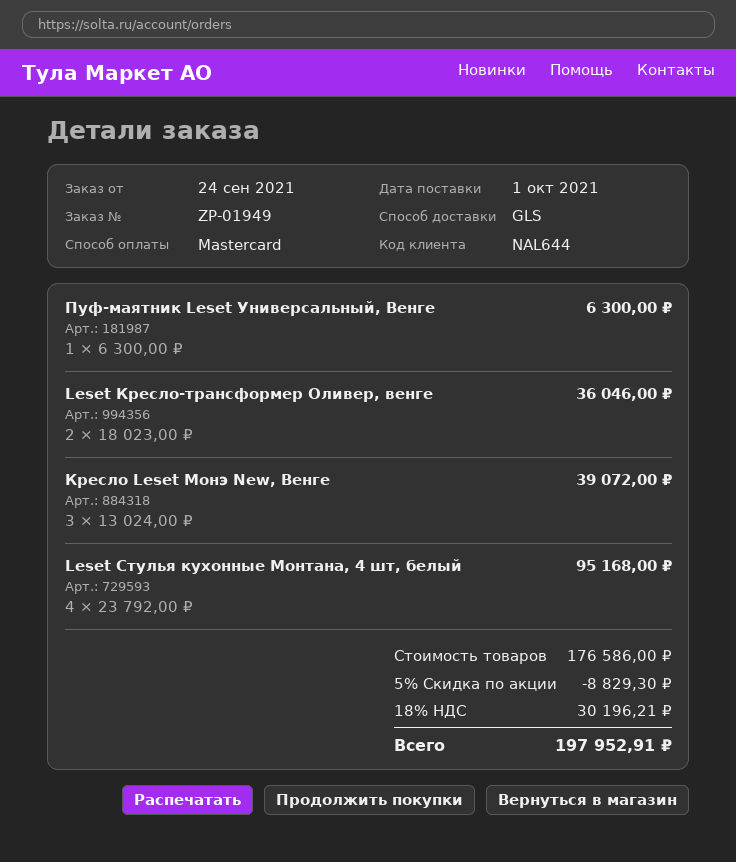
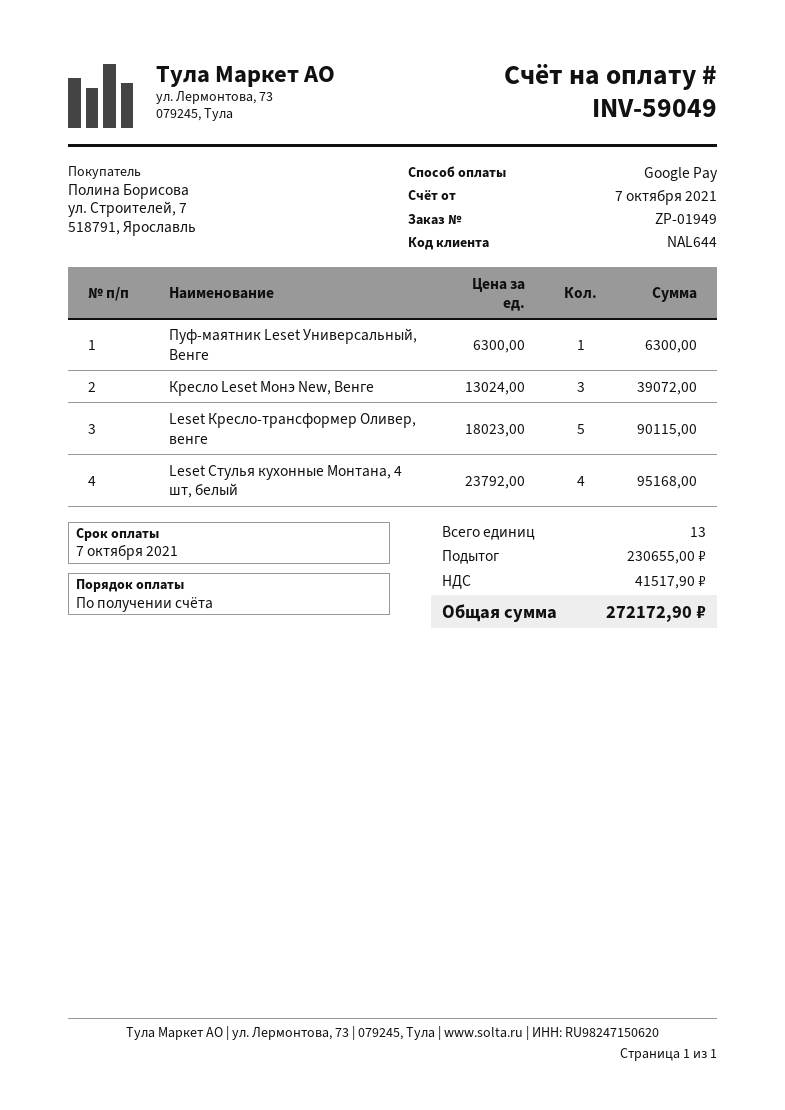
payment method: Mastercard -> Google Pay
Leset Кресло-трансформер Оливер, венге: 2 x 18023.00 = 36046.00 -> 5 x 18023.00 = 90115.00
subtotal: 176586.00 -> 230655.00
discount: 5% = 8829.30 -> none
tax: 30196.21 -> 41517.90
total: 197952.91 -> 272172.90

